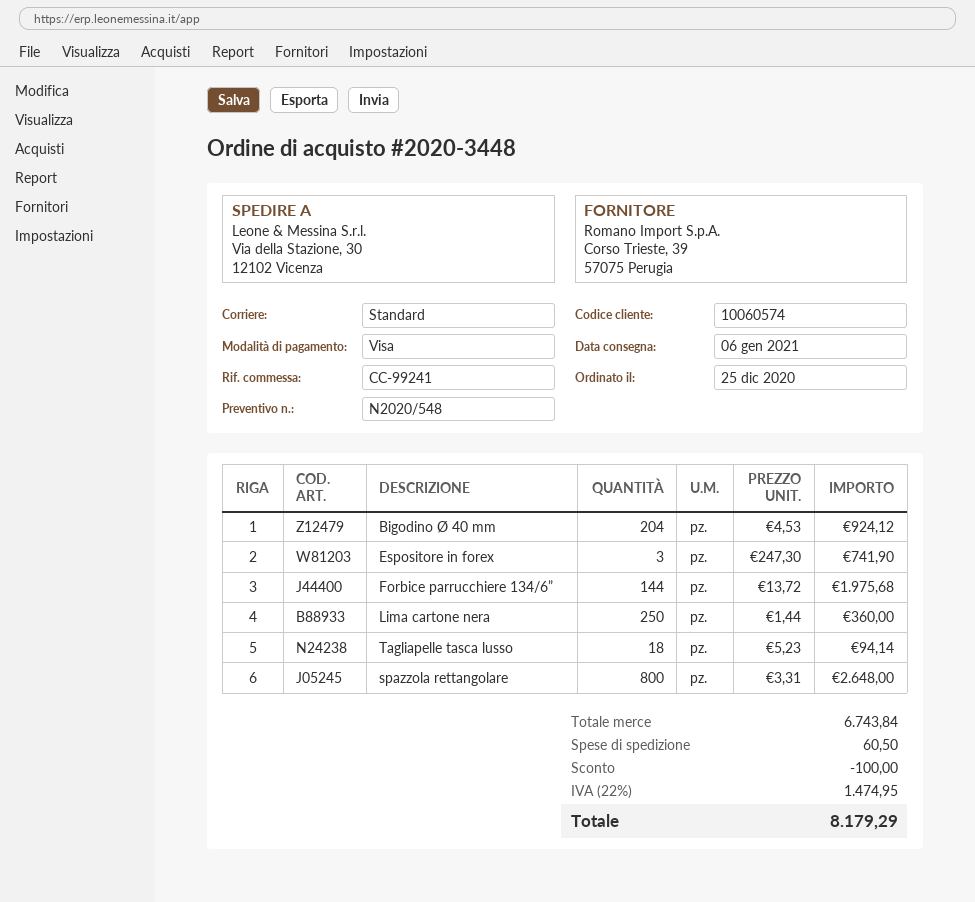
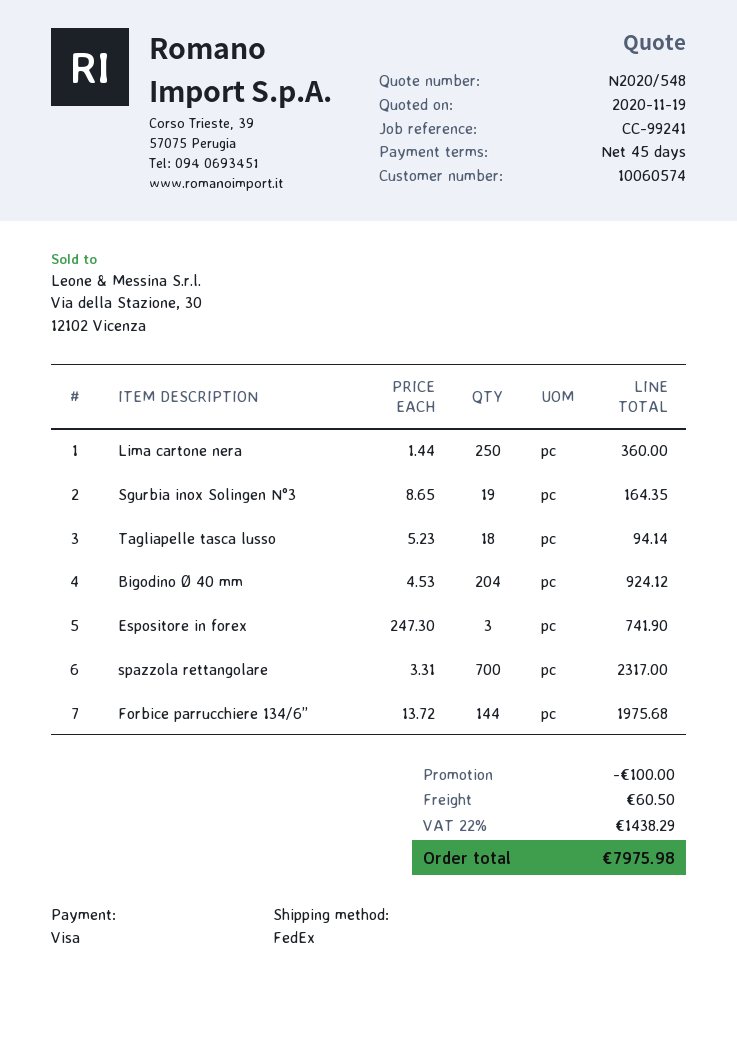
shipping method: standard -> FedEx
spazzola rettangolare: 800 x 3.31 = 2648.00 -> 700 x 3.31 = 2317.00
Sgurbia inox Solingen N°3: none -> 19 x 8.65 = 164.35
tax: 22% = 1474.95 -> 22% = 1438.29
total: 8179.29 -> 7975.98

